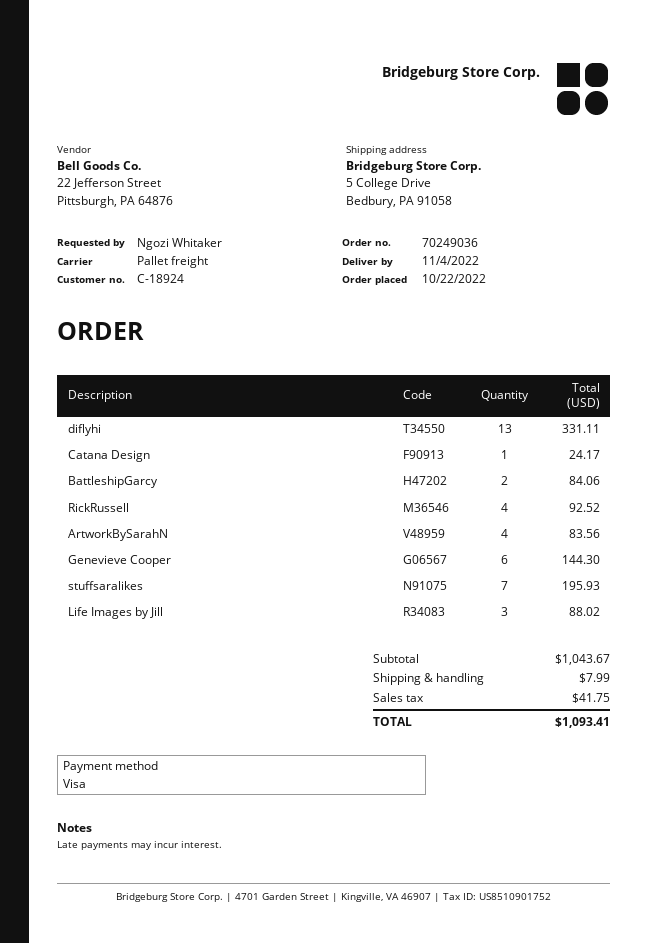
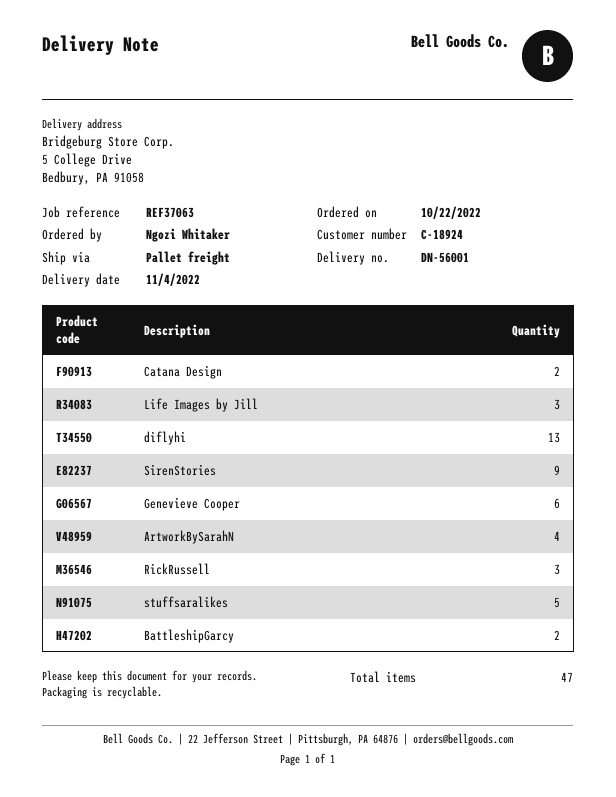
Catana Design: 1 -> 2
RickRussell: 4 -> 3
stuffsaralikes: 7 -> 5
SirenStories: none -> 9

